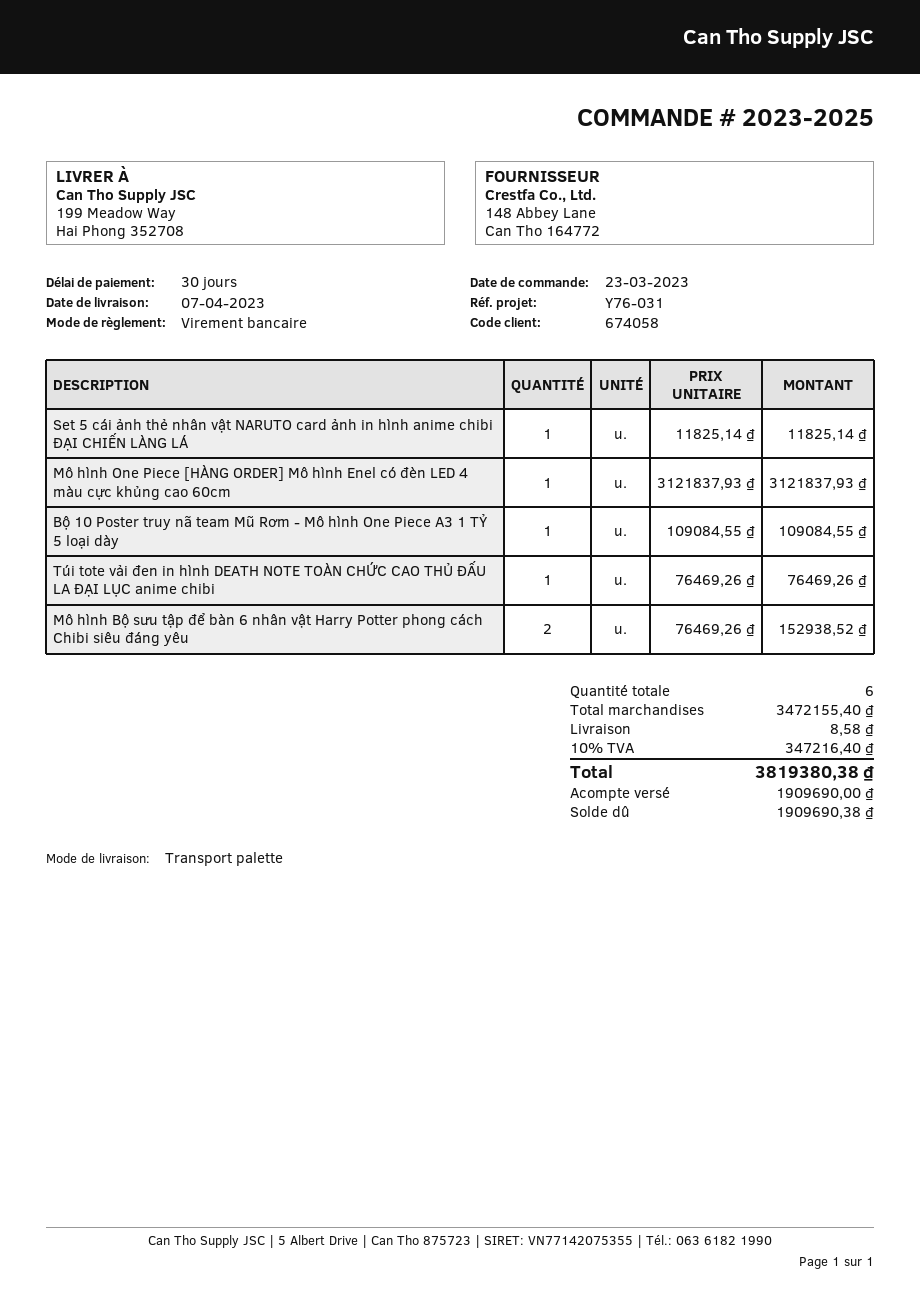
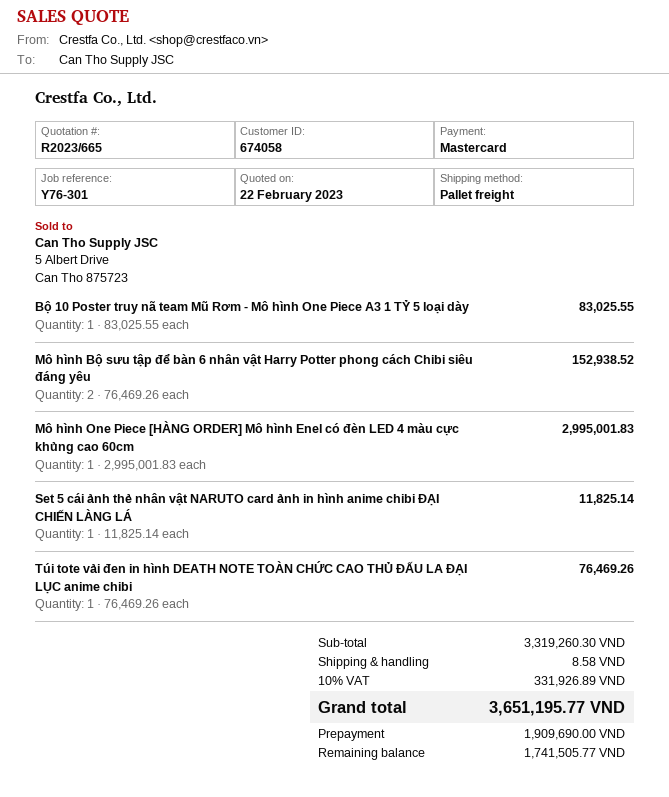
reference: Y76-031 -> Y76-301
payment method: bank transfer -> Mastercard
Mô hình One Piece [HÀNG ORDER] Mô hình Enel có đèn LED 4 màu cực khủng cao 60cm: 1 x 3121837.93 = 3121837.93 -> 1 x 2995001.83 = 2995001.83
Bộ 10 Poster truy nã team Mũ Rơm - Mô hình One Piece A3 1 TỶ 5 loại dày: 1 x 109084.55 = 109084.55 -> 1 x 83025.55 = 83025.55
subtotal: 3472155.40 -> 3319260.30
tax: 10% = 347216.40 -> 10% = 331926.89
total: 3819380.38 -> 3651195.77
balance: 1909690.38 -> 1741505.77

